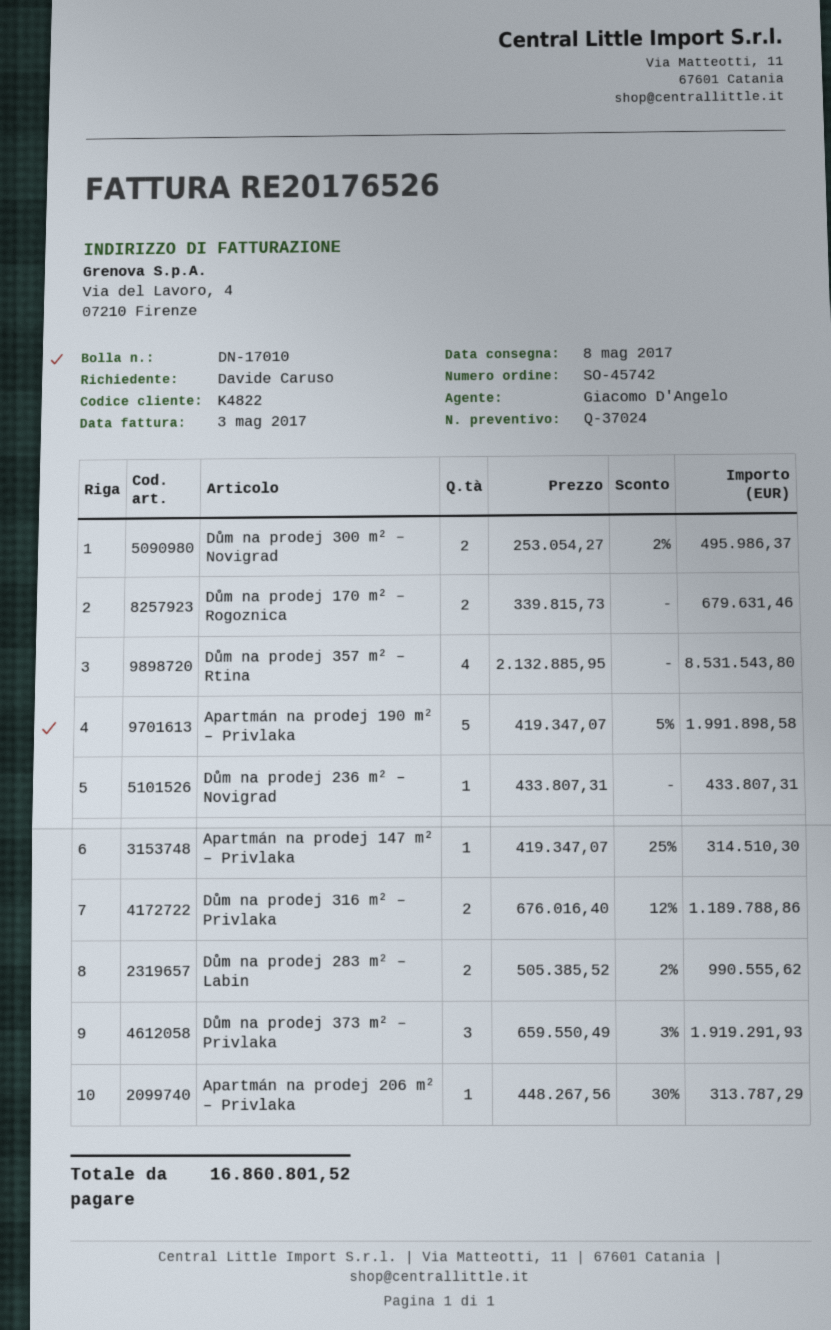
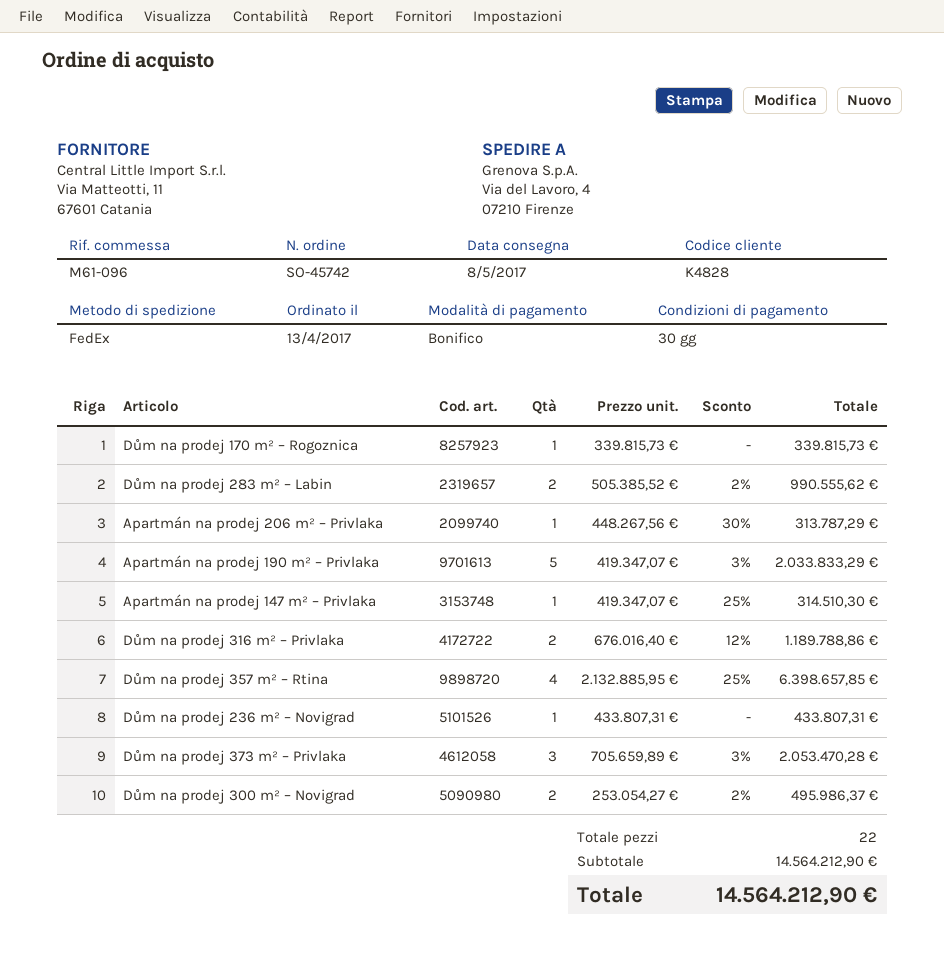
customer number: K4822 -> K4828
Dům na prodej 170 m² – Rogoznica: 2 x 339815.73 = 679631.46 -> 1 x 339815.73 = 339815.73
Dům na prodej 357 m² – Rtina: 4 x 2132885.95 = 8531543.80 -> 4 x 2132885.95 - 25% = 6398657.85
Apartmán na prodej 190 m² – Privlaka: 5 x 419347.07 - 5% = 1991898.58 -> 5 x 419347.07 - 3% = 2033833.29
Dům na prodej 373 m² – Privlaka: 3 x 659550.49 - 3% = 1919291.93 -> 3 x 705659.89 - 3% = 2053470.28
total: 16860801.52 -> 14564212.90

